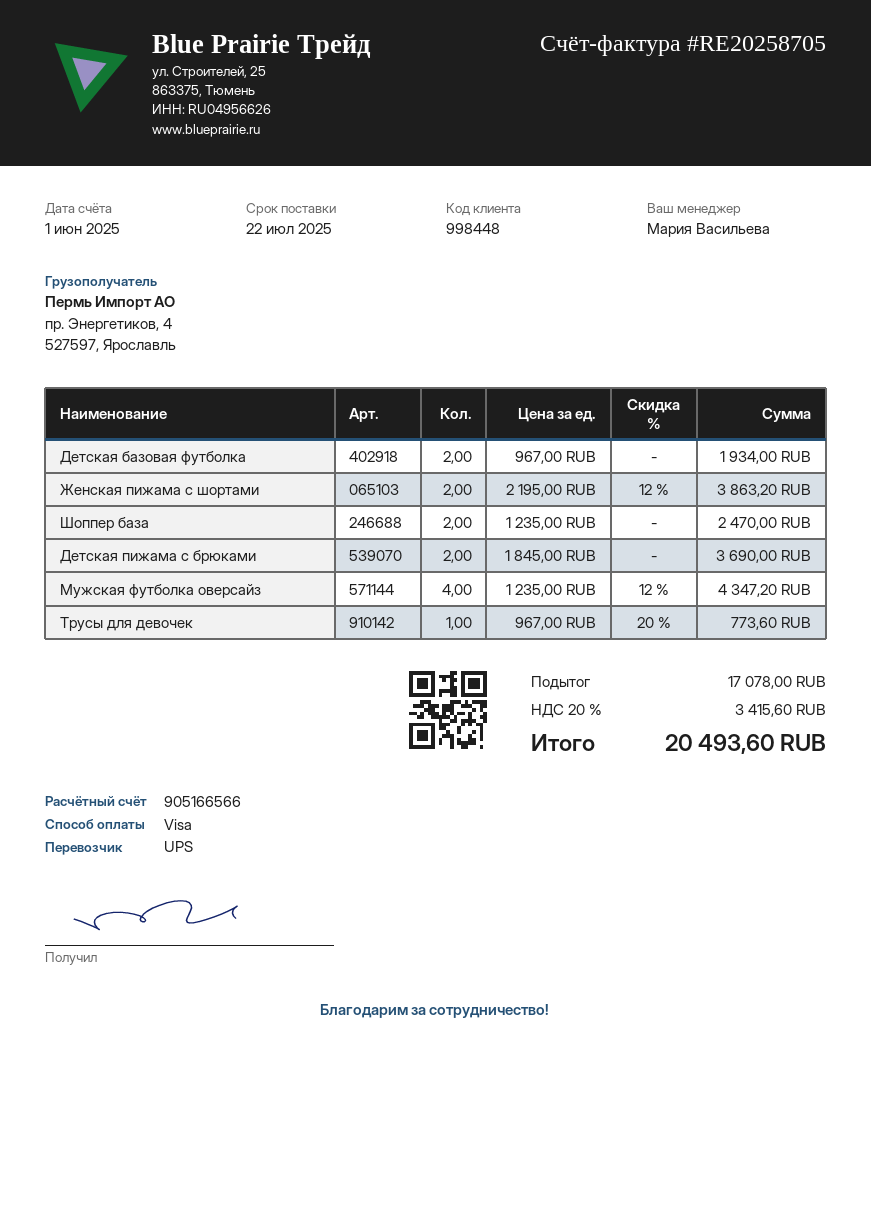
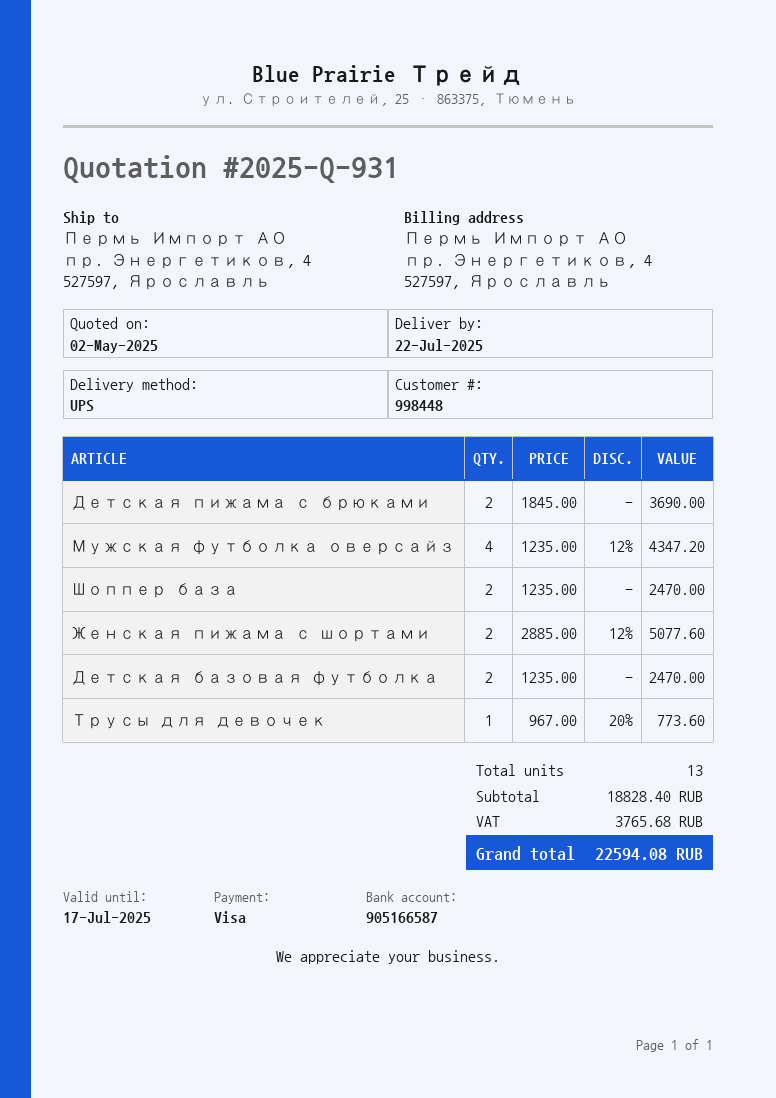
bank account: 905166566 -> 905166587
Детская базовая футболка: 2 x 967.00 = 1934.00 -> 2 x 1235.00 = 2470.00
Женская пижама с шортами: 2 x 2195.00 - 12% = 3863.20 -> 2 x 2885.00 - 12% = 5077.60
subtotal: 17078.00 -> 18828.40
tax: 3415.60 -> 3765.68
total: 20493.60 -> 22594.08

